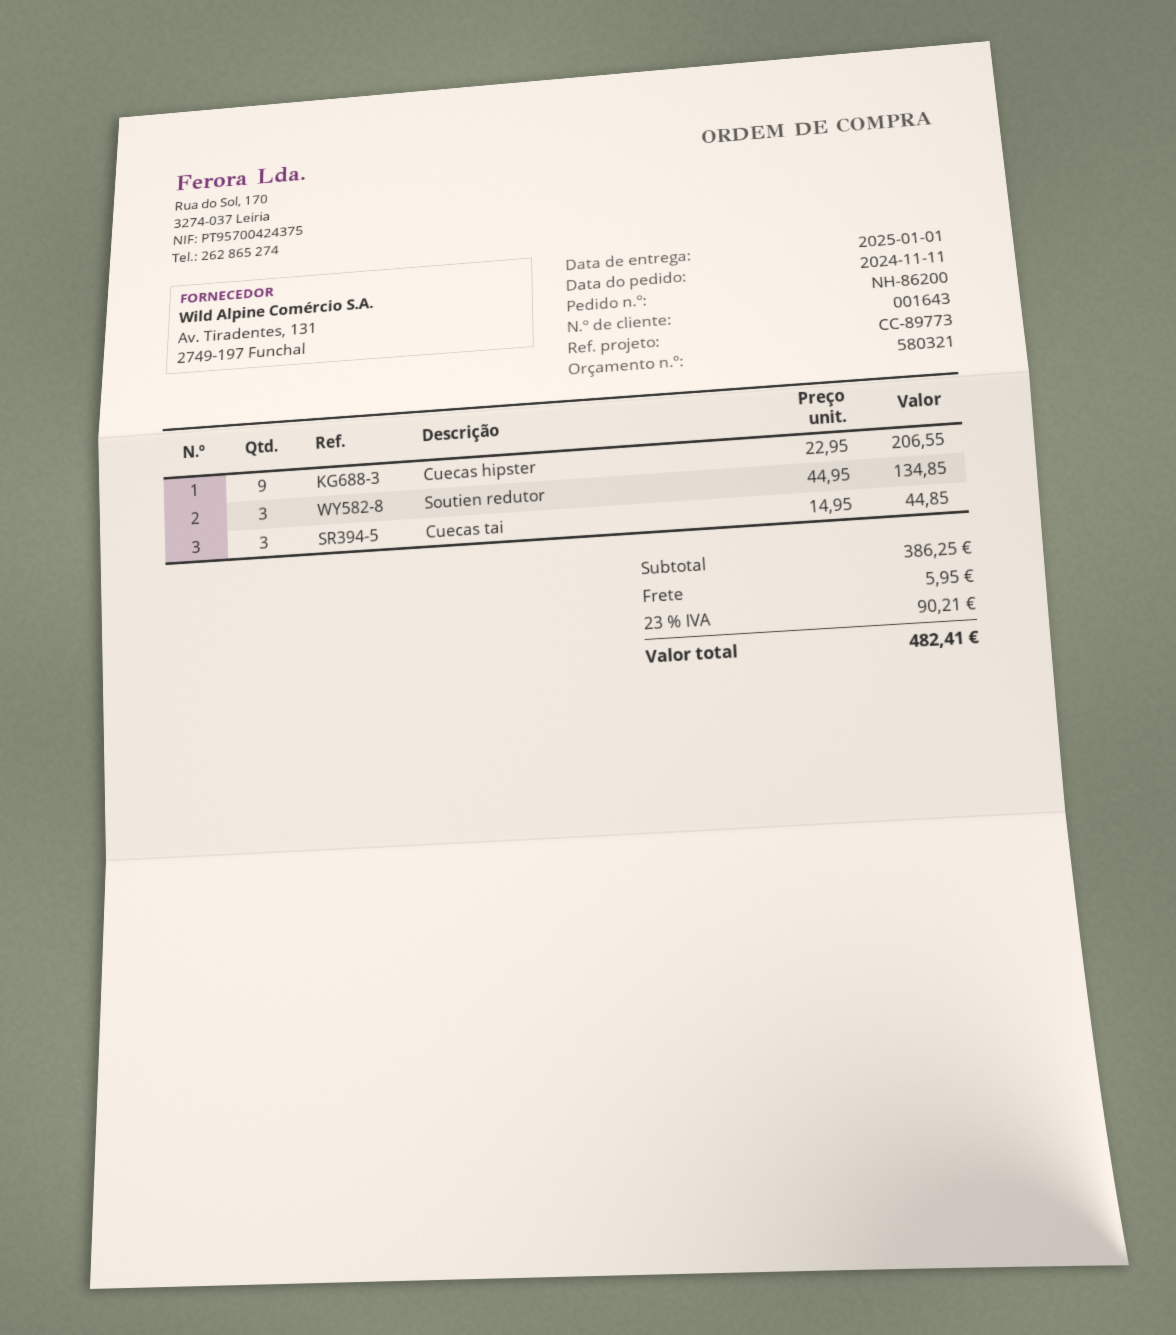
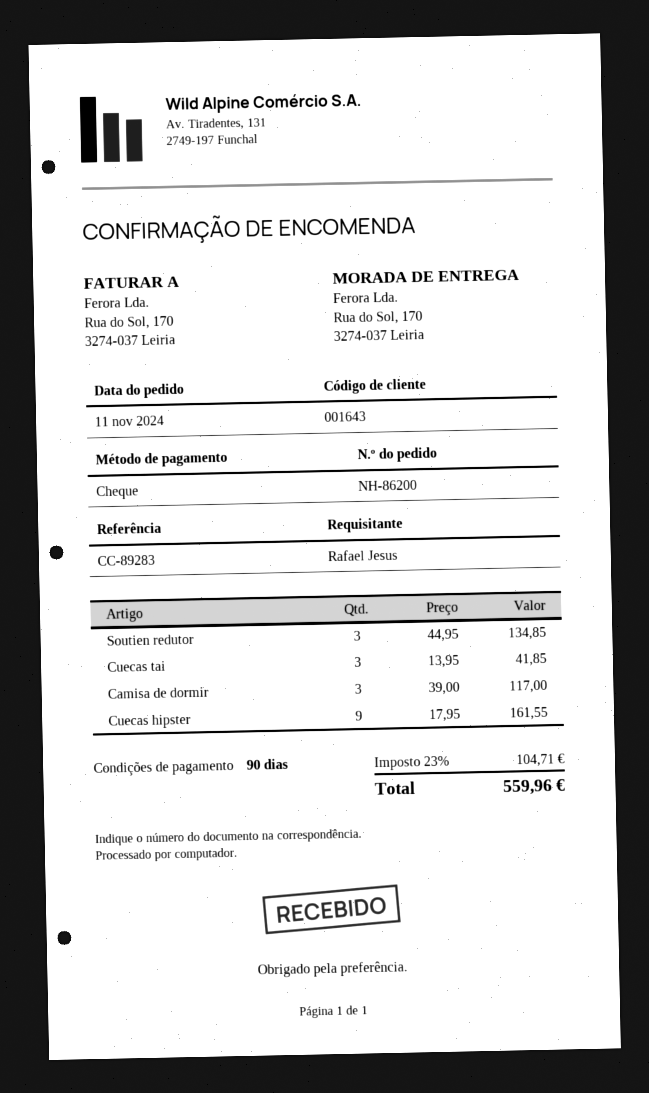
reference: CC-89773 -> CC-89283
Cuecas hipster: 9 x 22.95 = 206.55 -> 9 x 17.95 = 161.55
Cuecas tai: 3 x 14.95 = 44.85 -> 3 x 13.95 = 41.85
Camisa de dormir: none -> 3 x 39.00 = 117.00
shipping: 5.95 -> none
tax: 23% = 90.21 -> 23% = 104.71
total: 482.41 -> 559.96

